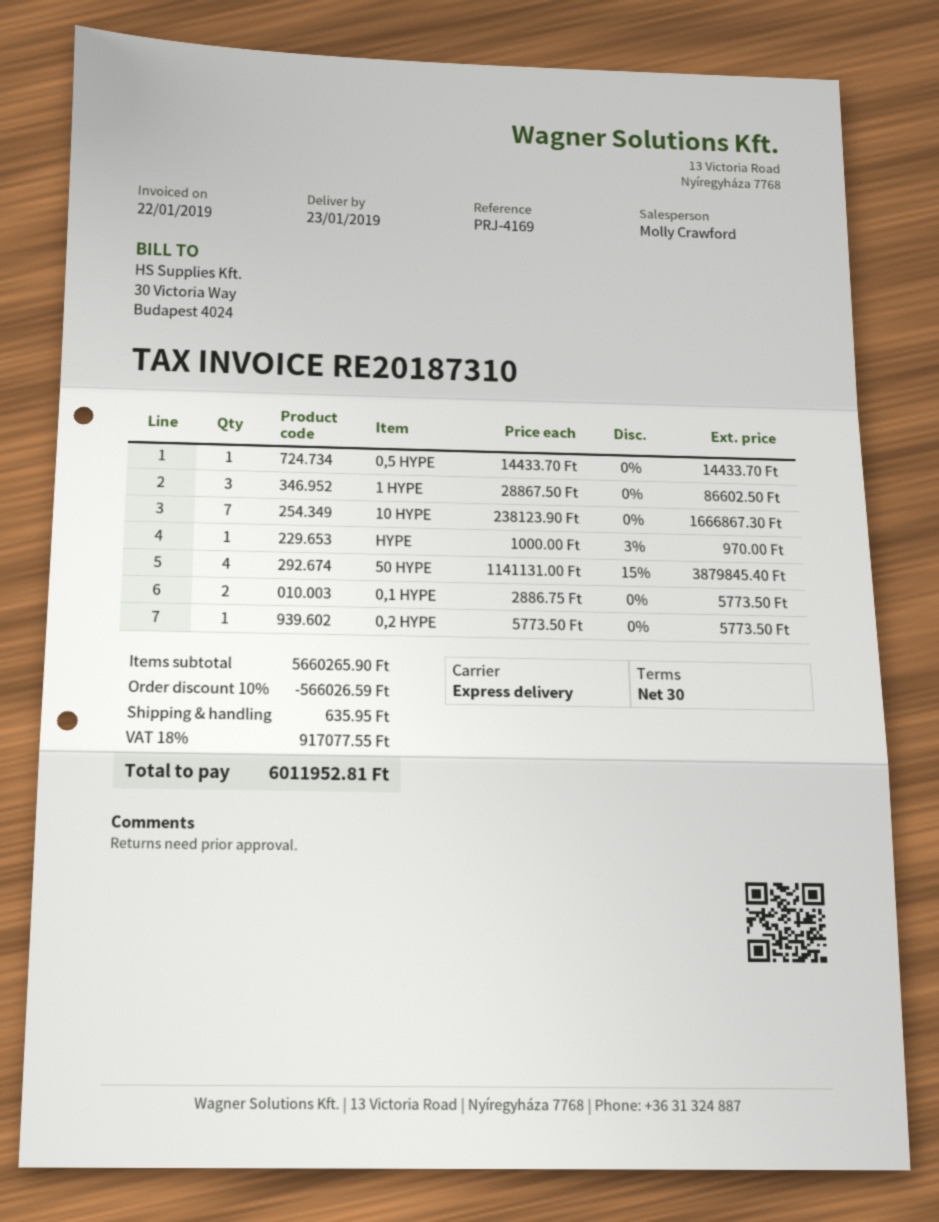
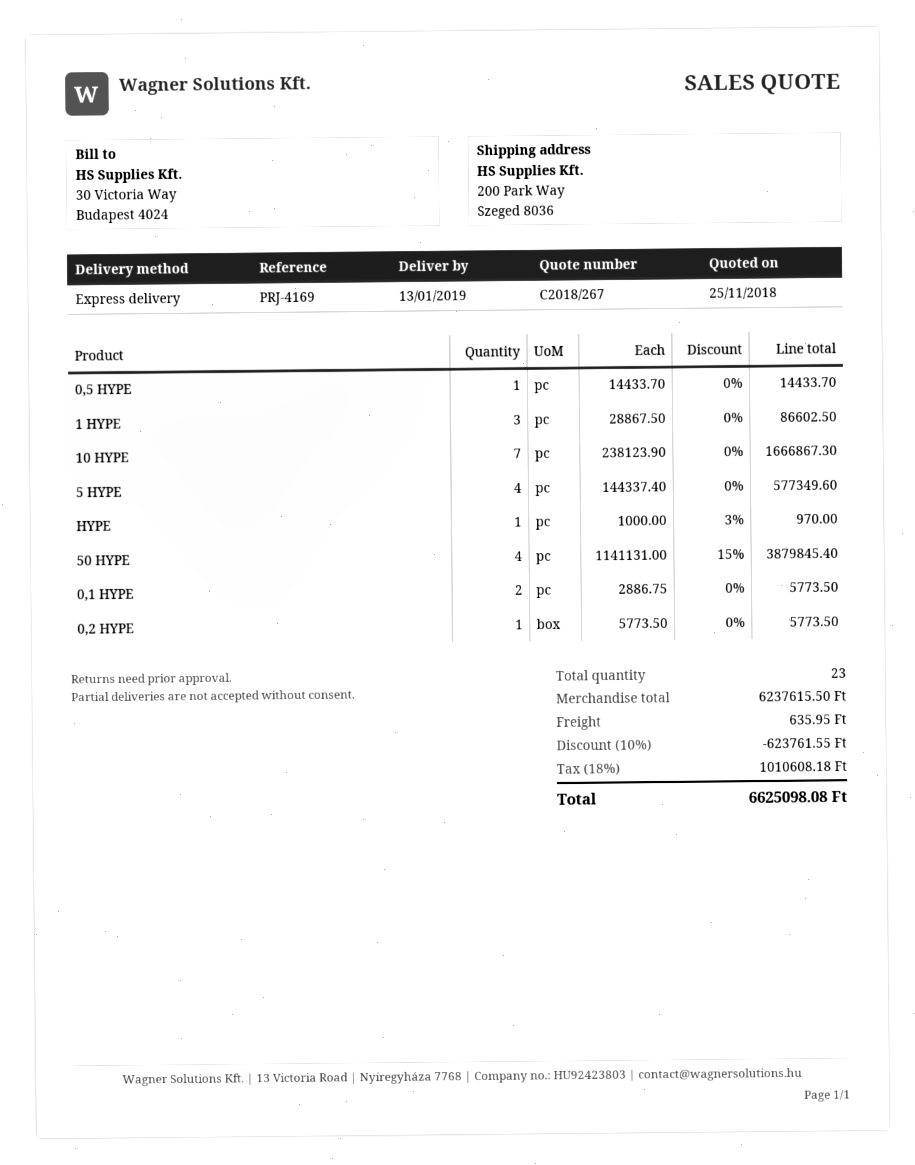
delivery date: 2019-01-23 -> 2019-01-13
5 HYPE: none -> 4 x 144337.40 = 577349.60
subtotal: 5660265.90 -> 6237615.50
discount: 10% = 566026.59 -> 10% = 623761.55
tax: 18% = 917077.55 -> 18% = 1010608.18
total: 6011952.81 -> 6625098.08

